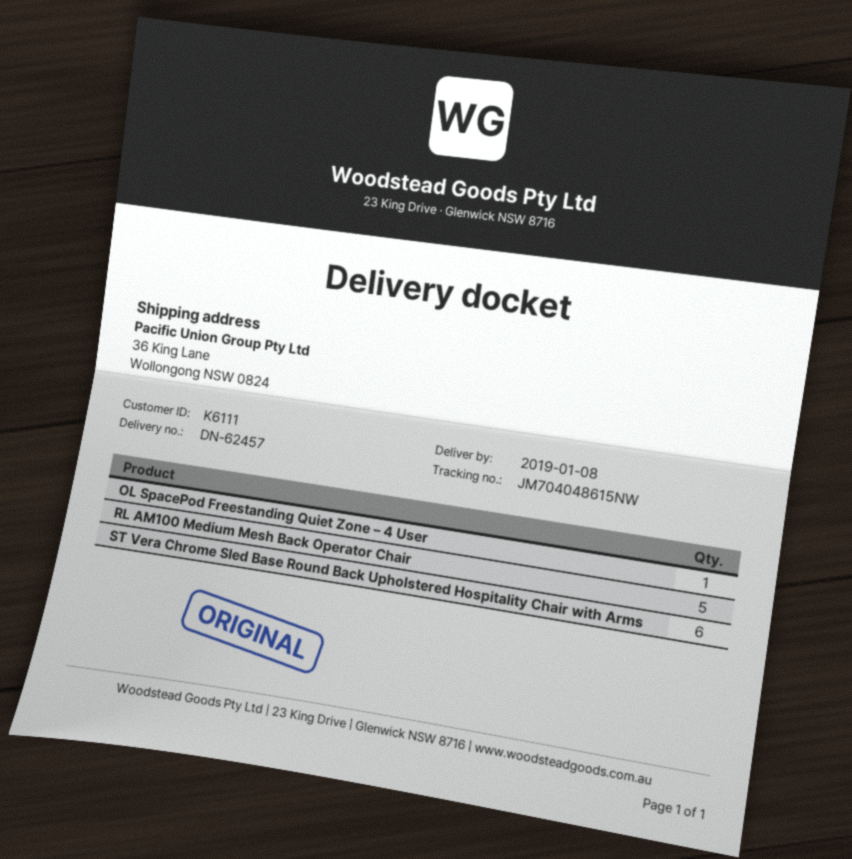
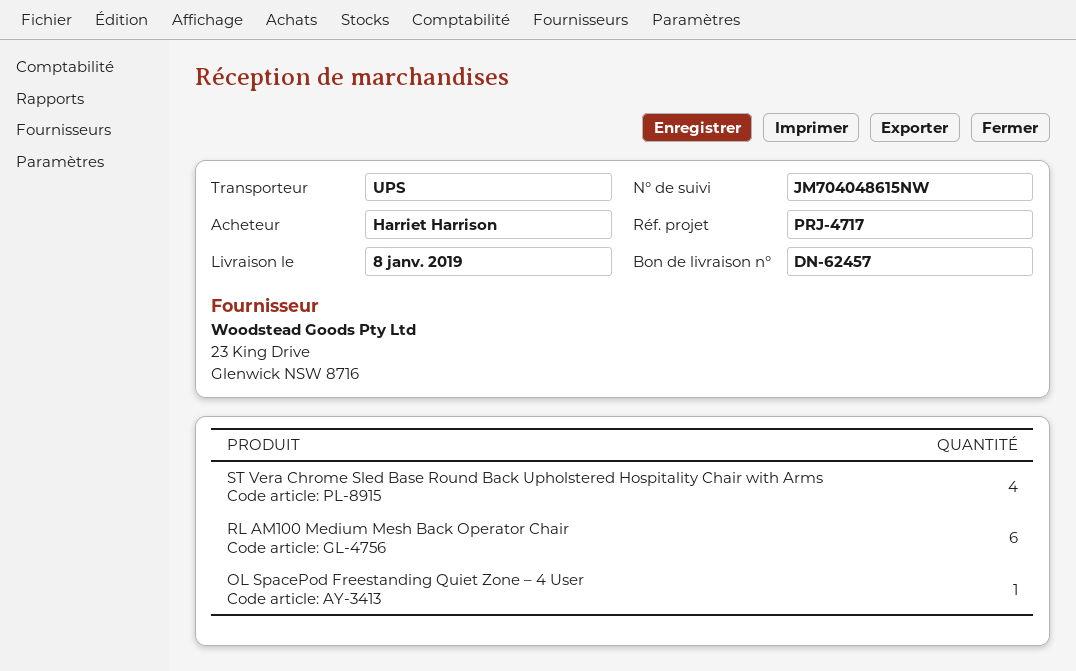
RL AM100 Medium Mesh Back Operator Chair: 5 -> 6
ST Vera Chrome Sled Base Round Back Upholstered Hospitality Chair with Arms: 6 -> 4

